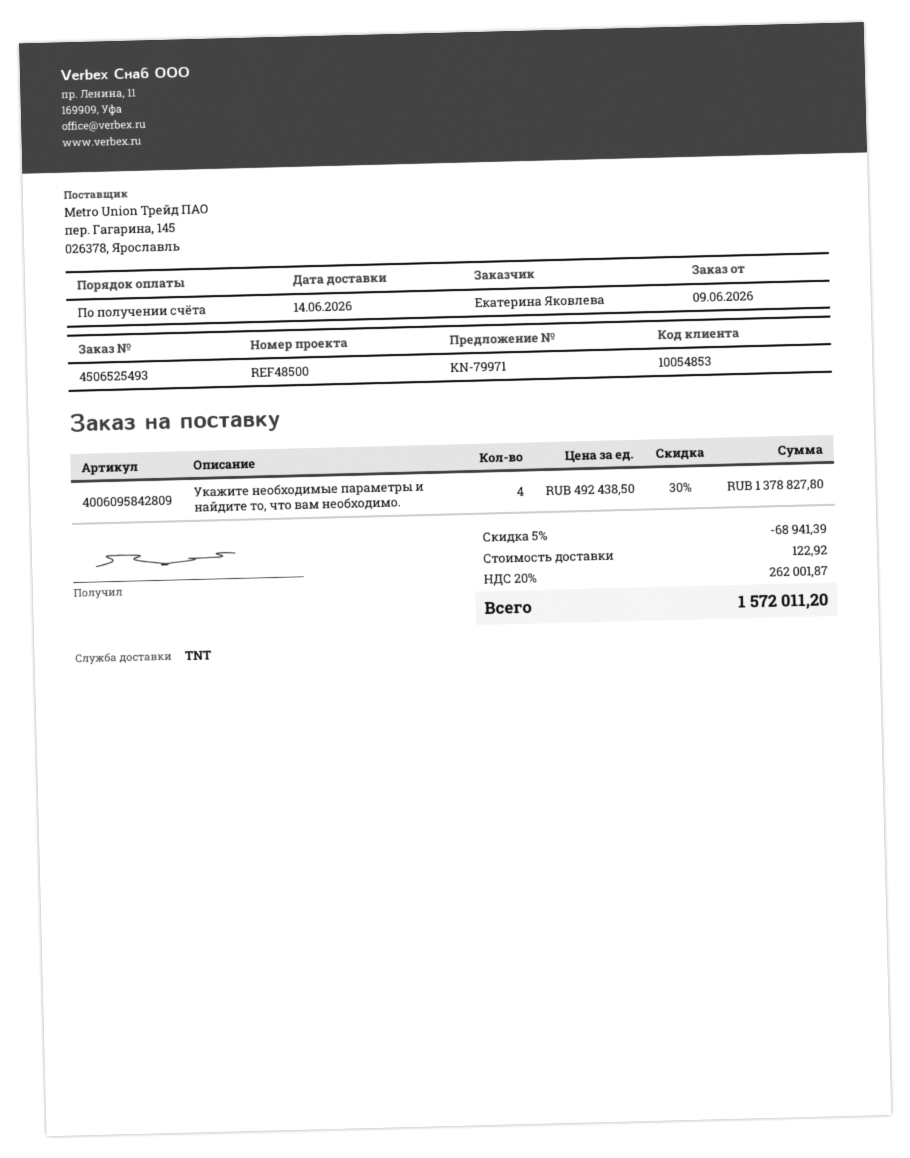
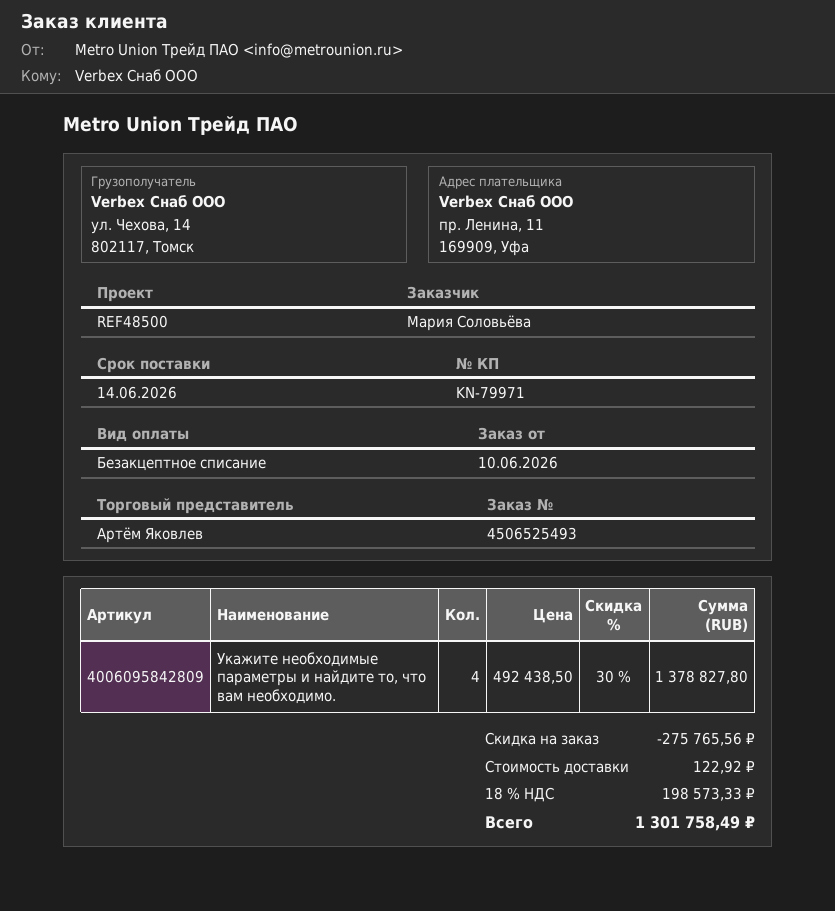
order date: 2026-06-09 -> 2026-06-10
ordered by: Екатерина Яковлева -> Мария Соловьёва
discount: 68941.39 -> 275765.56
tax: 20% = 262001.87 -> 18% = 198573.33
total: 1572011.20 -> 1301758.49

